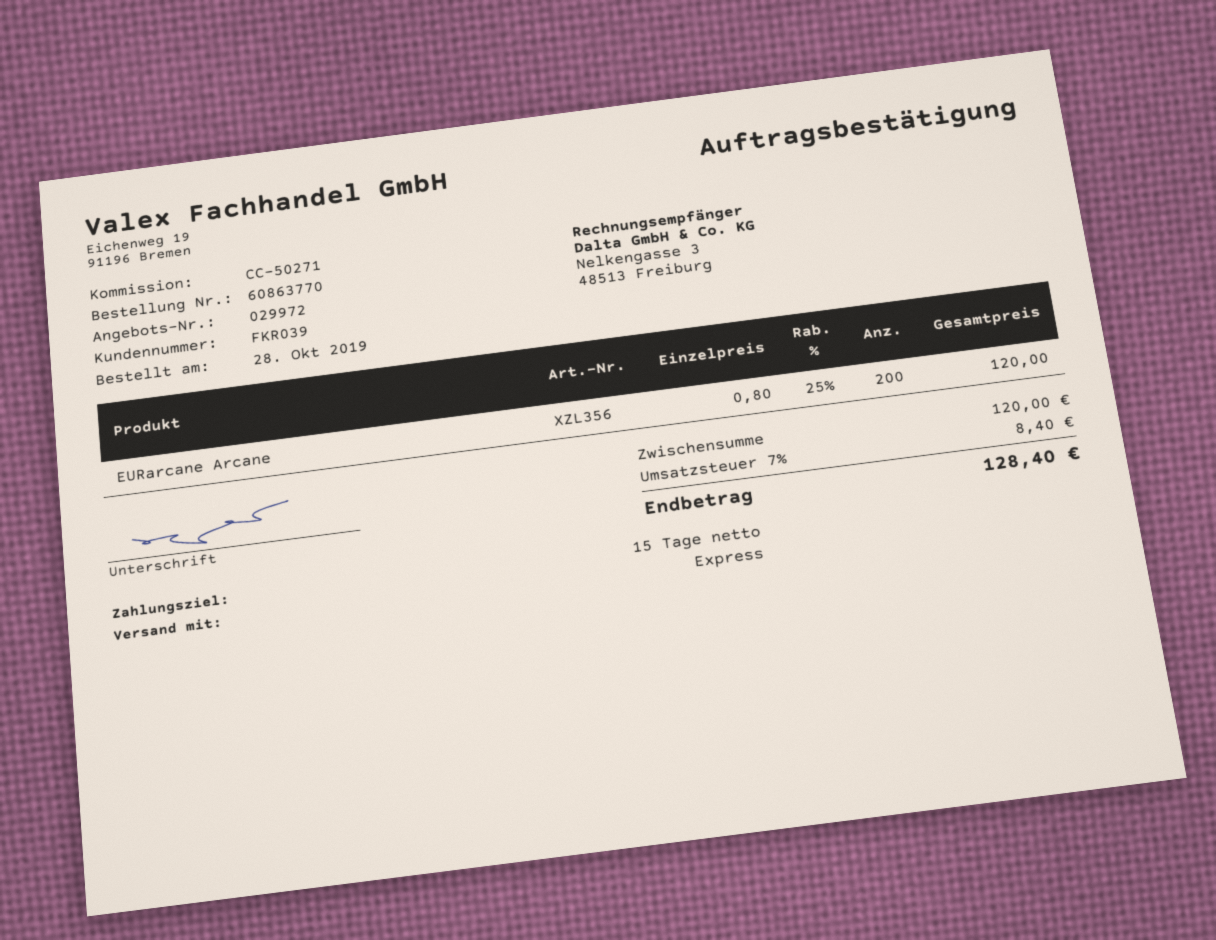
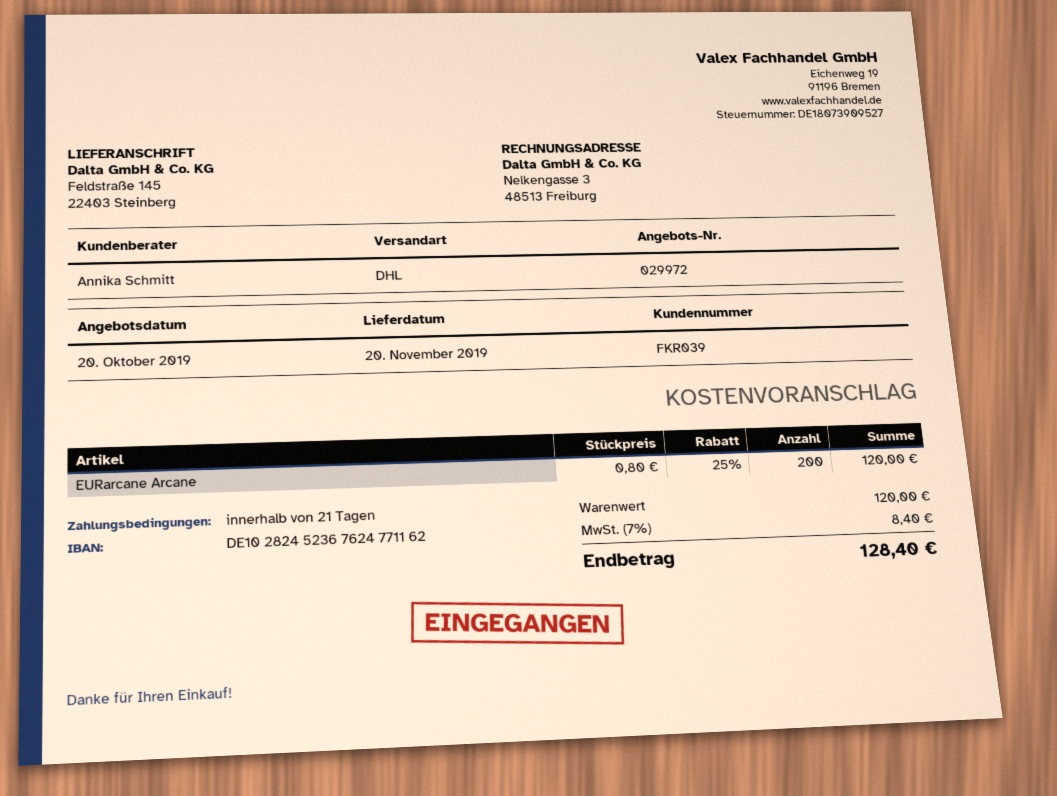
payment terms: 15 days -> 21 days
shipping method: express -> DHL

